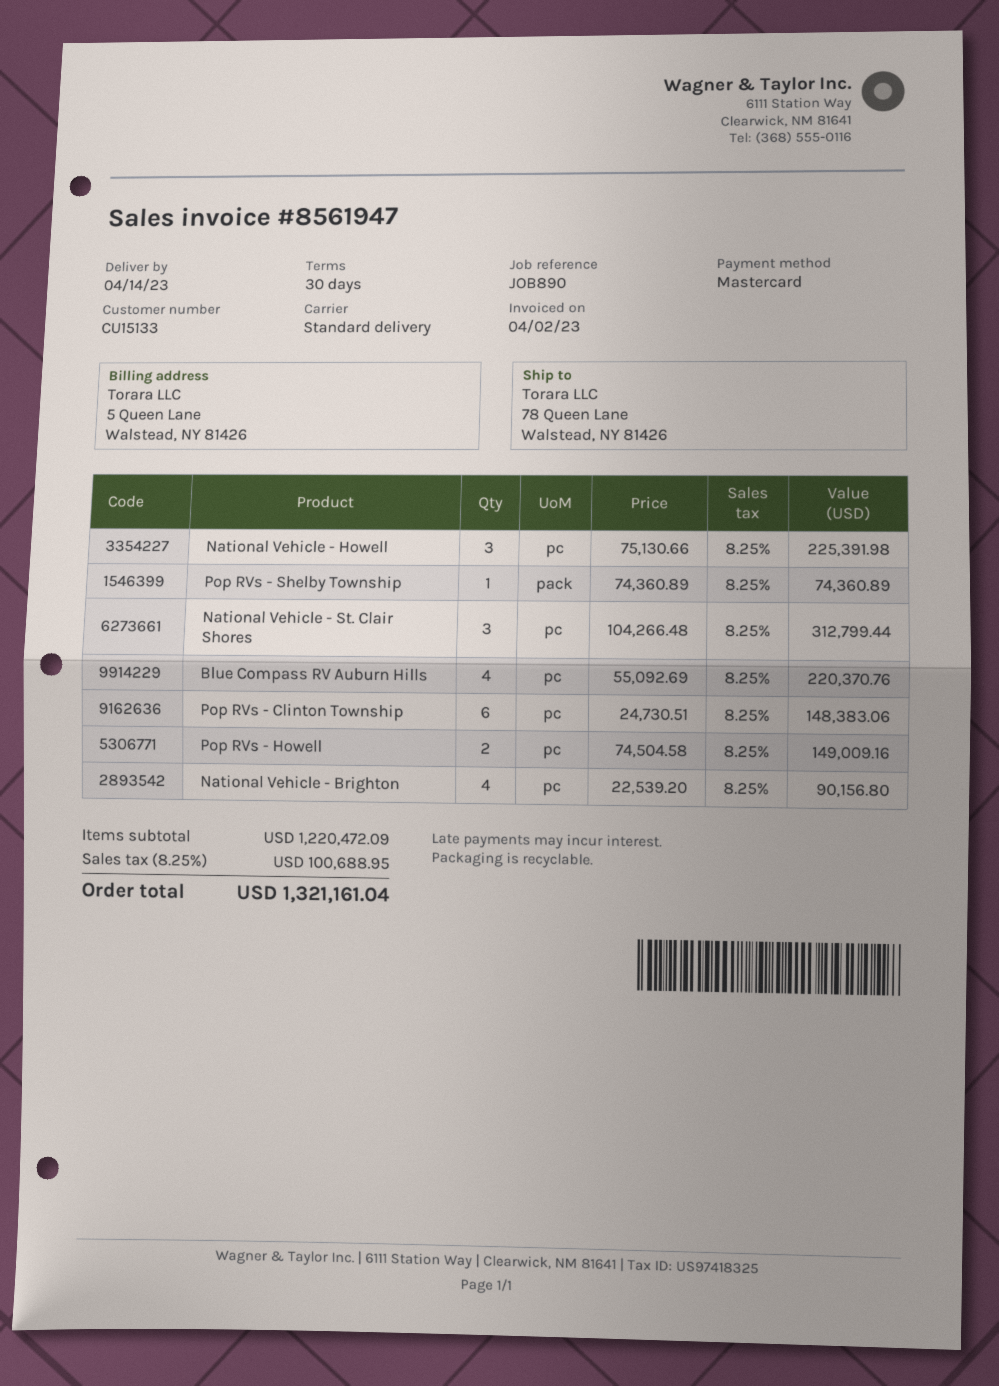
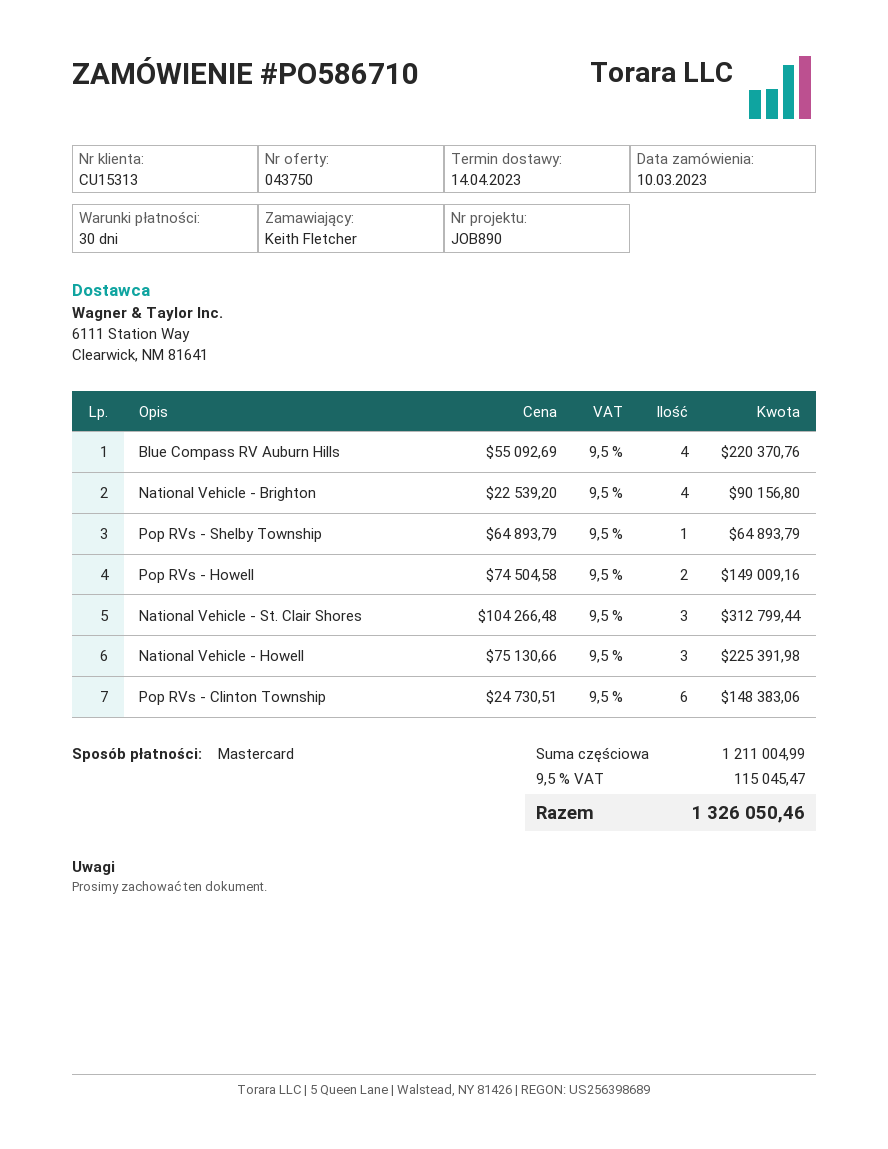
customer number: CU15133 -> CU15313
Pop RVs - Shelby Township: 1 x 74360.89 = 74360.89 -> 1 x 64893.79 = 64893.79
subtotal: 1220472.09 -> 1211004.99
tax: 8.25% = 100688.95 -> 9.5% = 115045.47
total: 1321161.04 -> 1326050.46

